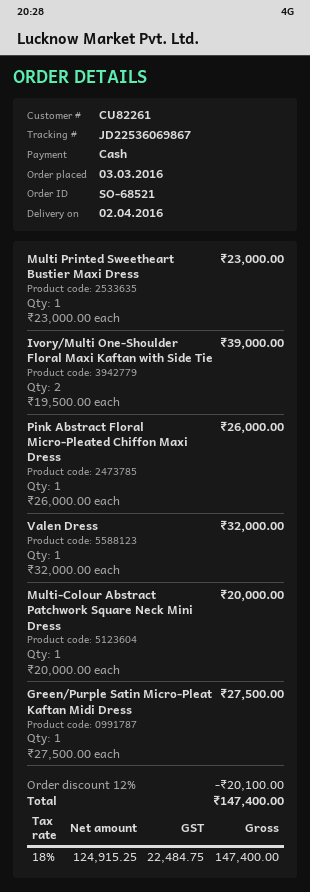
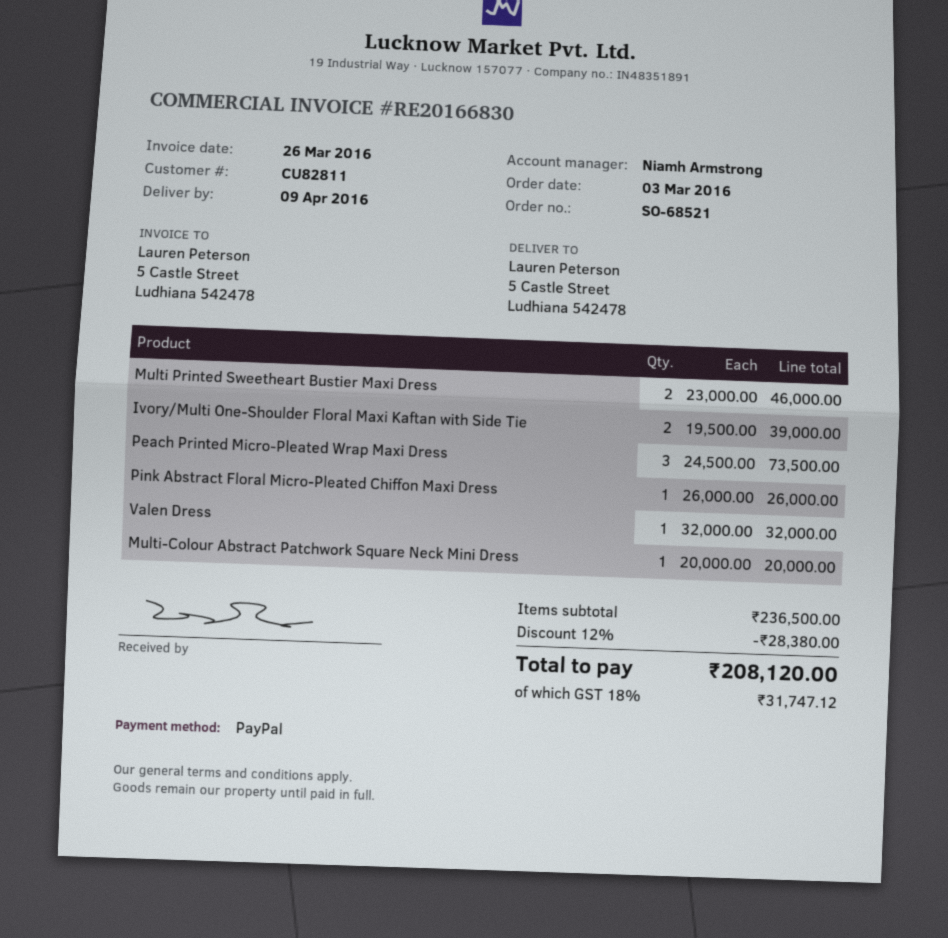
delivery date: 2016-04-02 -> 2016-04-09
customer number: CU82261 -> CU82811
payment method: cash -> PayPal
Multi Printed Sweetheart Bustier Maxi Dress: 1 x 23000.00 = 23000.00 -> 2 x 23000.00 = 46000.00
Green/Purple Satin Micro-Pleat Kaftan Midi Dress: 1 x 27500.00 = 27500.00 -> none
Peach Printed Micro-Pleated Wrap Maxi Dress: none -> 3 x 24500.00 = 73500.00
discount: 12% = 20100.00 -> 12% = 28380.00
tax: 18% = 22484.75 -> 18% = 31747.12
total: 147400.00 -> 208120.00

